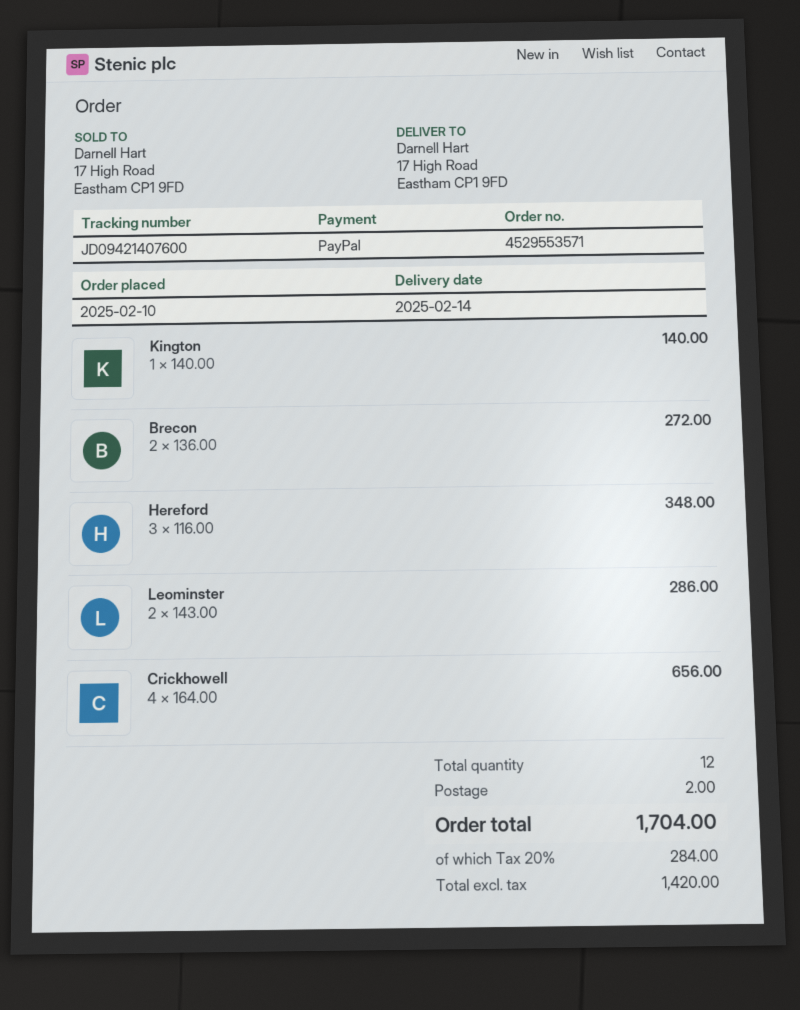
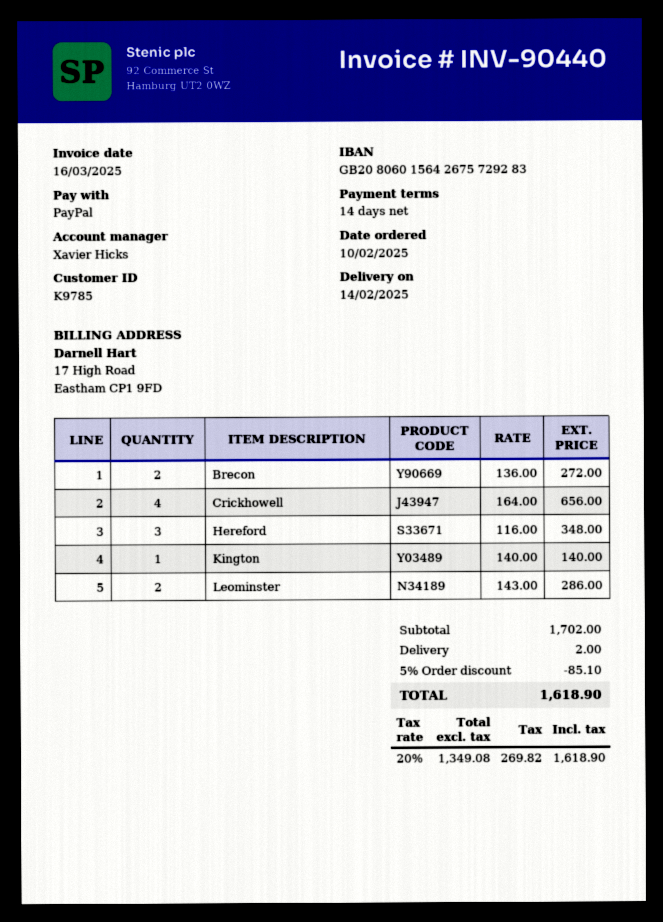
discount: none -> 5% = 85.10
net: 1420.00 -> 1349.08
tax: 20% = 284.00 -> 20% = 269.82
total: 1704.00 -> 1618.90

